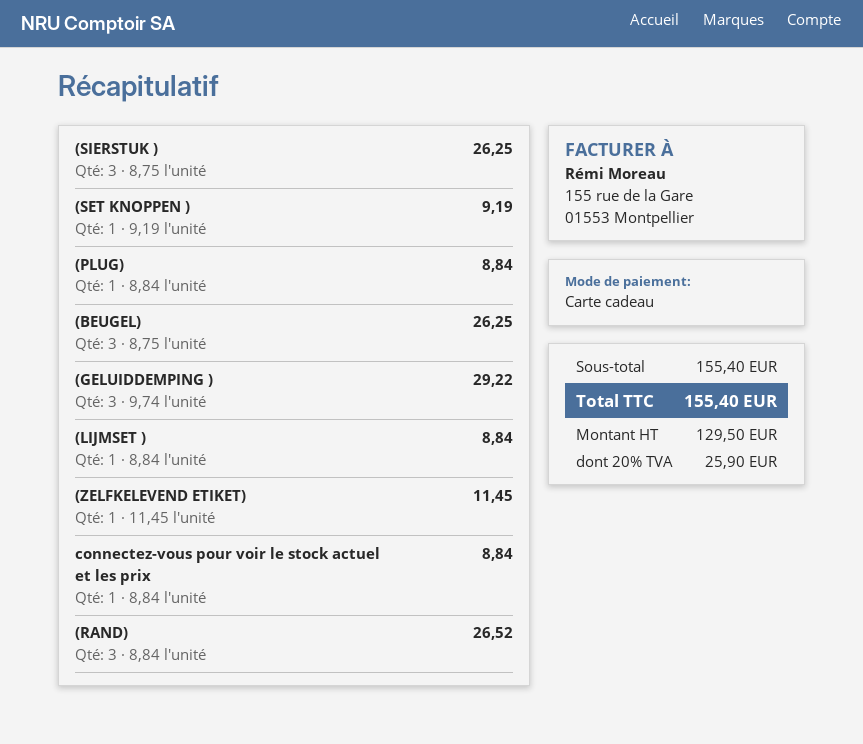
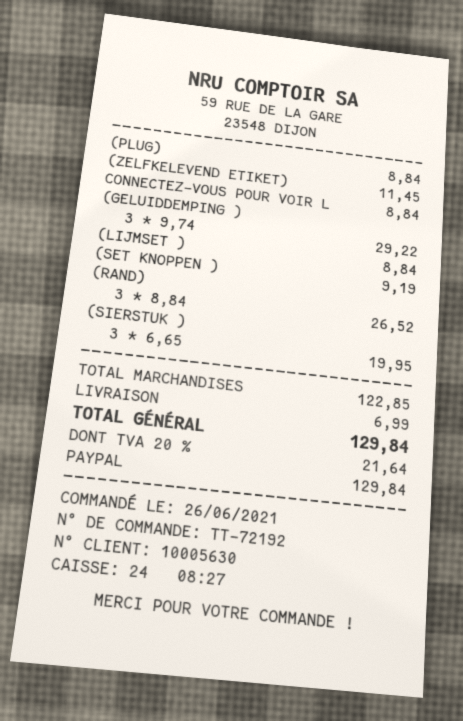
payment method: gift card -> PayPal
(SIERSTUK ): 3 x 8.75 = 26.25 -> 3 x 6.65 = 19.95
(BEUGEL): 3 x 8.75 = 26.25 -> none
subtotal: 155.40 -> 122.85
shipping: none -> 6.99
tax: 20% = 25.90 -> 20% = 21.64
total: 155.40 -> 129.84

